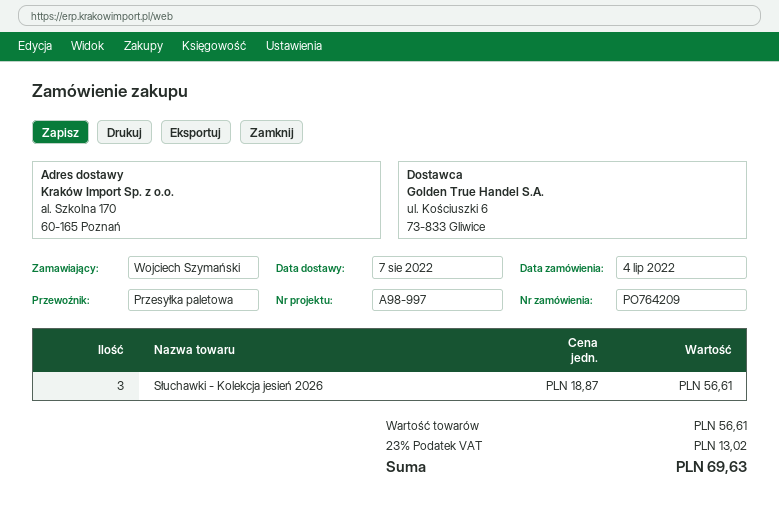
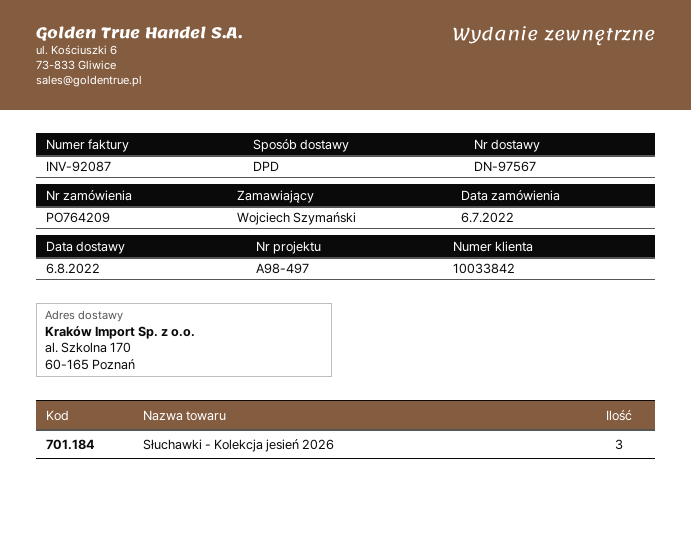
order date: 2022-07-04 -> 2022-07-06
delivery date: 2022-08-07 -> 2022-08-06
reference: A98-997 -> A98-497
shipping method: pallet freight -> DPD

